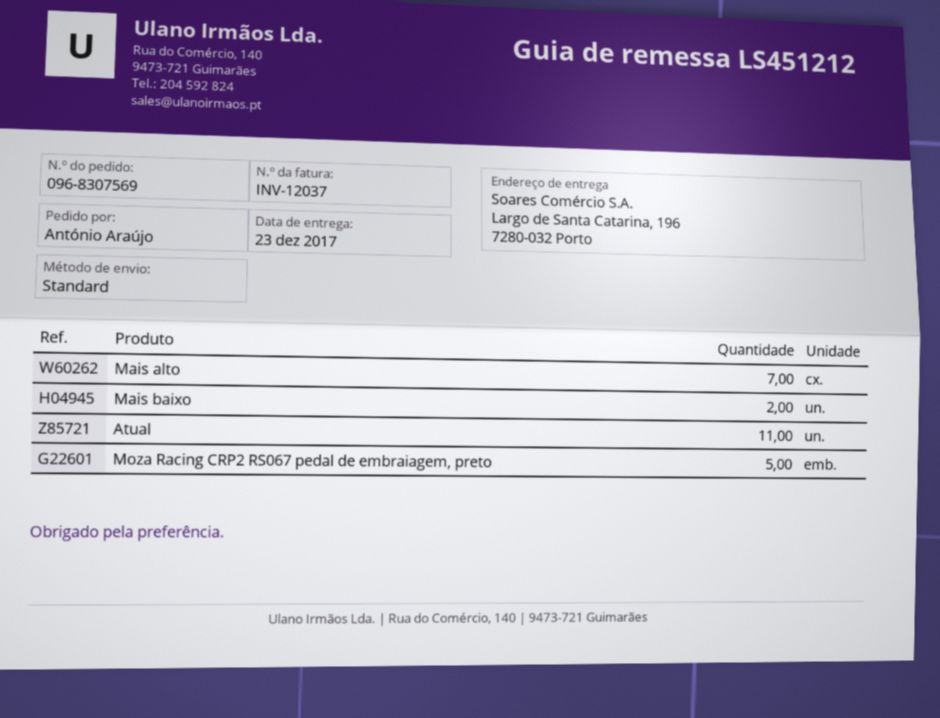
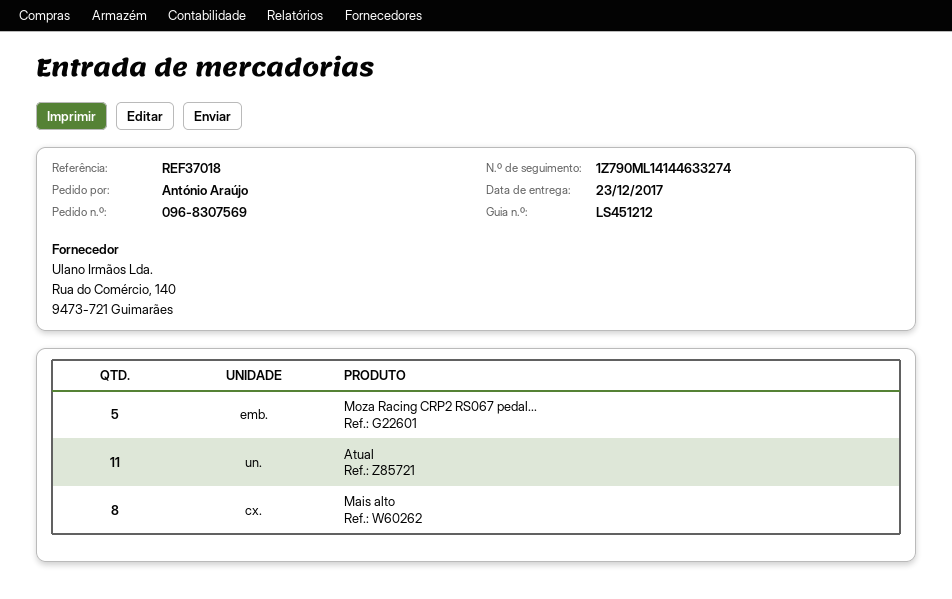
Mais alto: 7 -> 8
Mais baixo: 2 -> none

